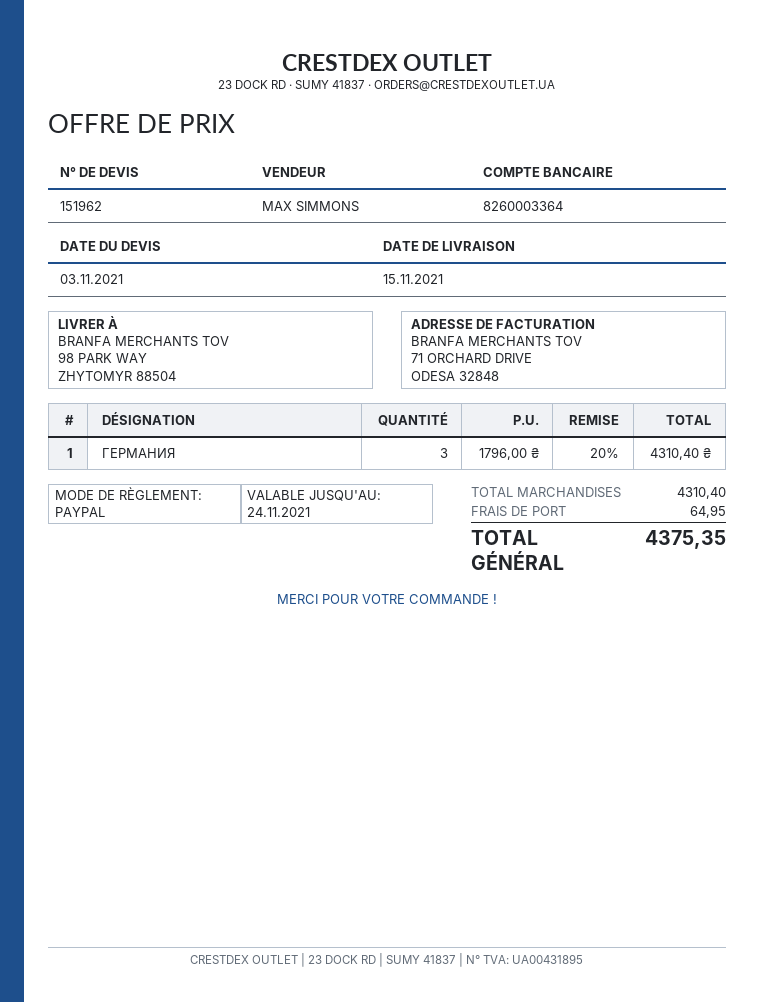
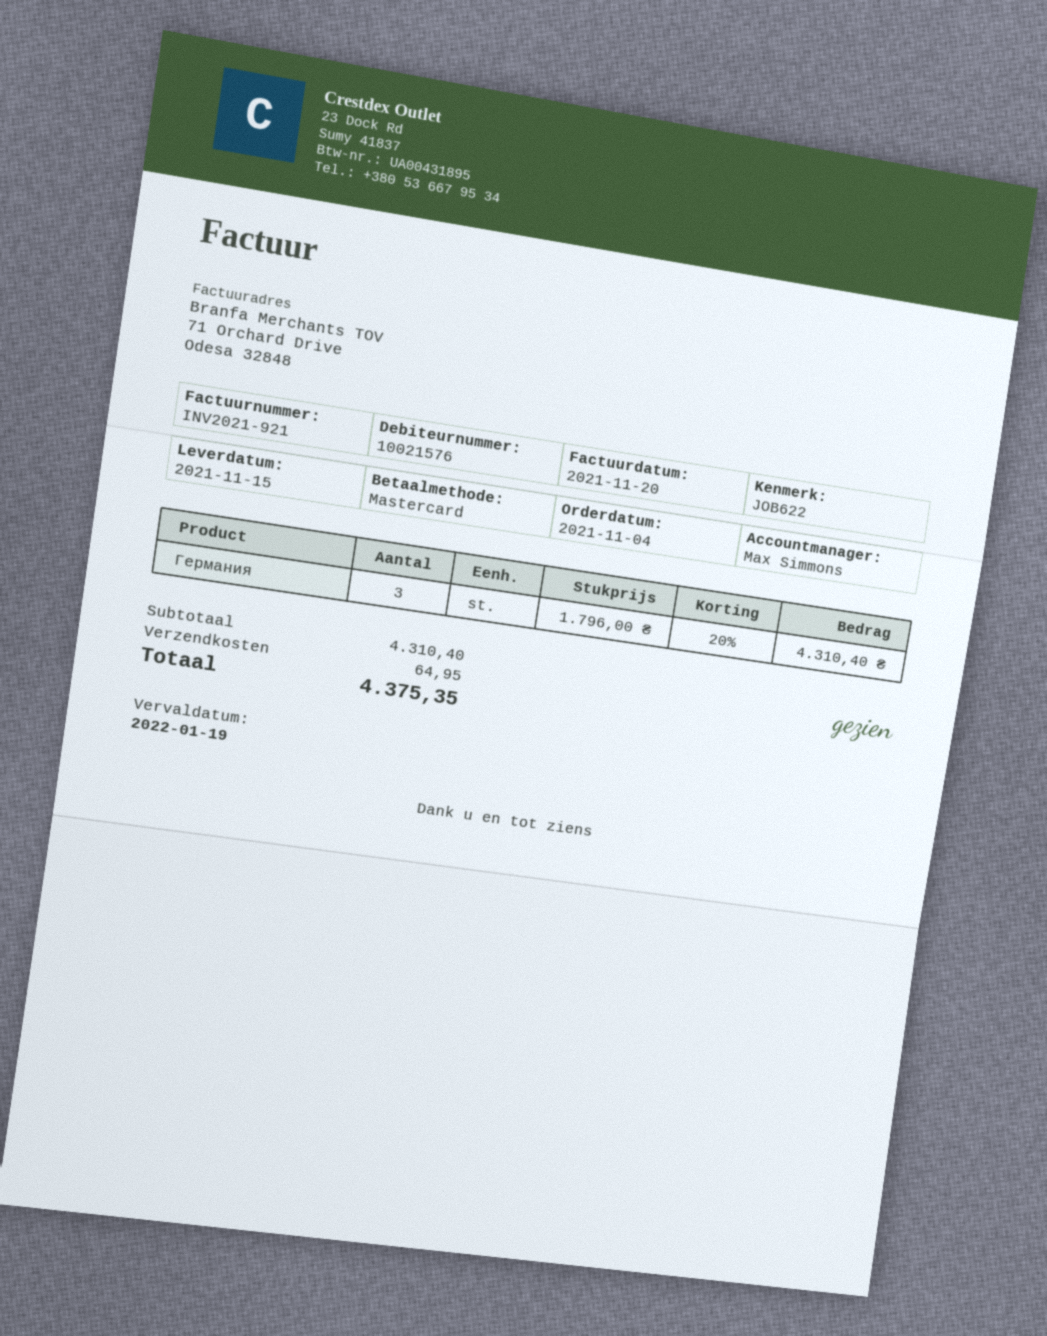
payment method: PayPal -> Mastercard

